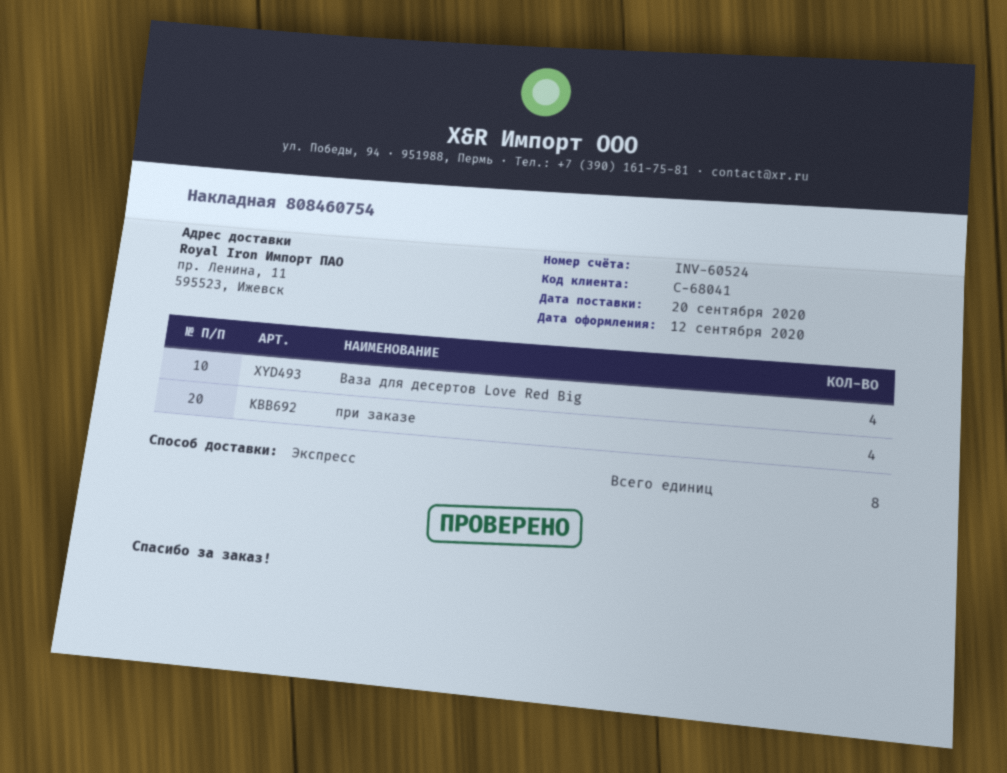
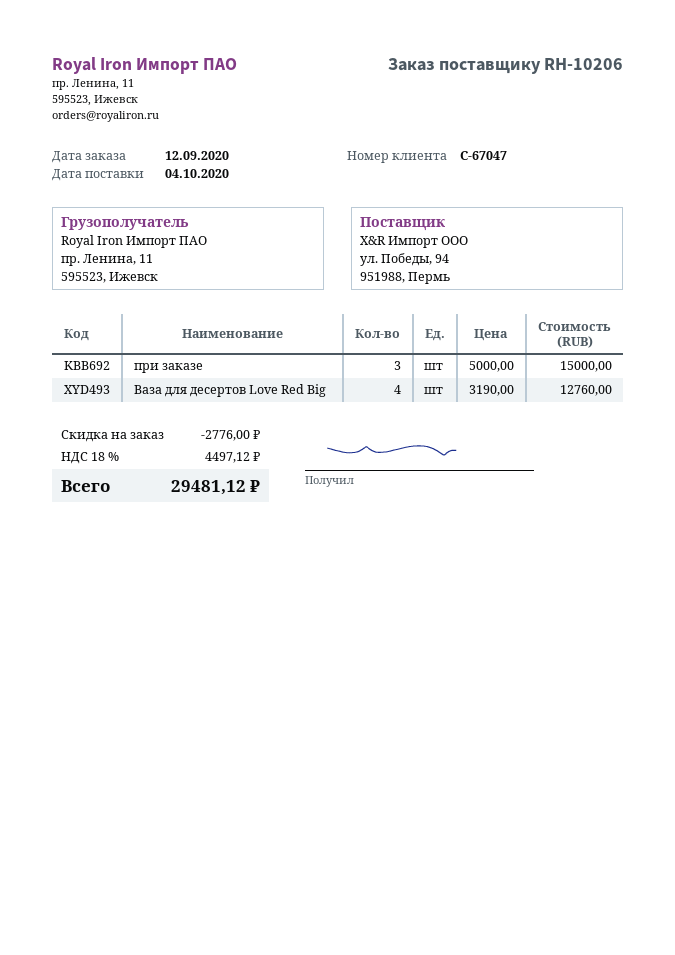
delivery date: 2020-09-20 -> 2020-10-04
customer number: C-68041 -> C-67047
при заказе: 4 -> 3

